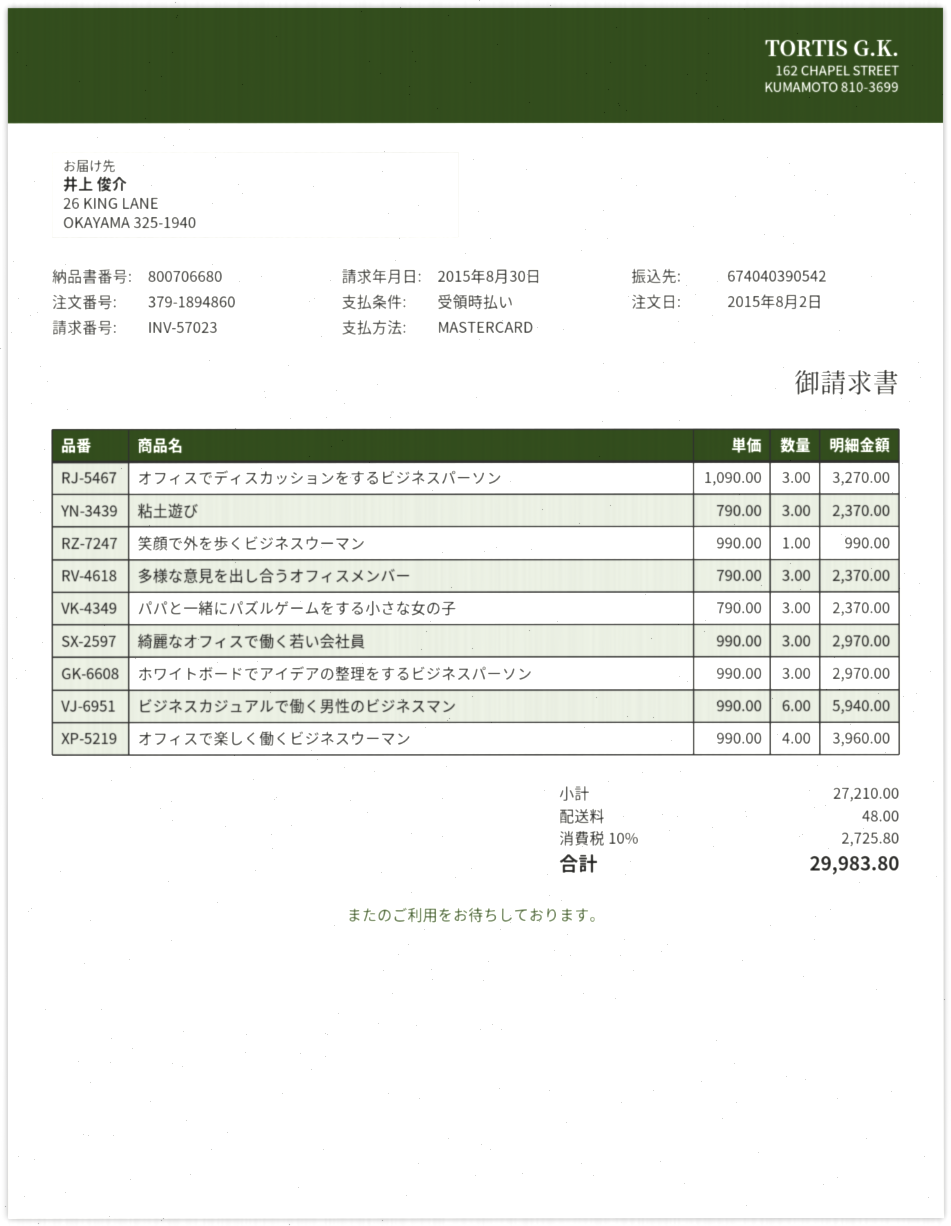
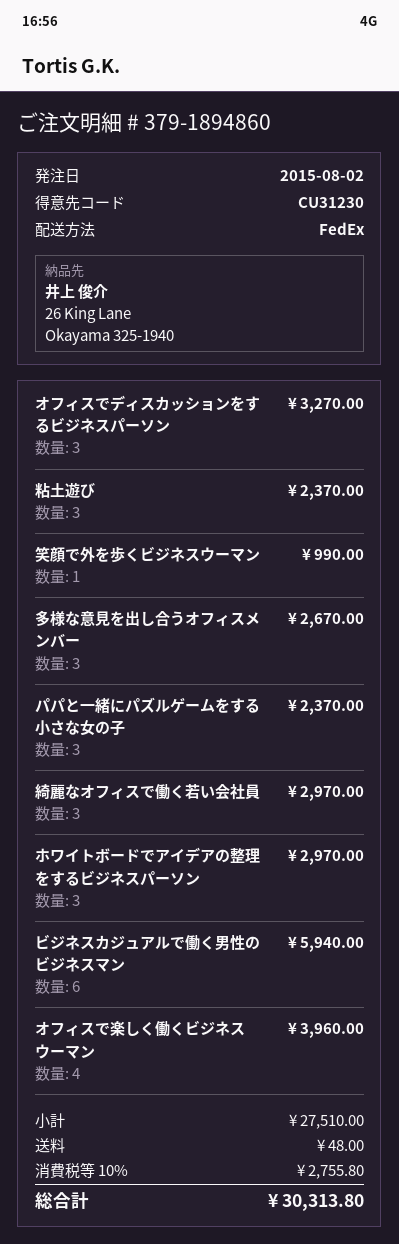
多様な意見を出し合うオフィスメンバー: 3 for 2370.00 -> 3 for 2670.00
subtotal: 27210.00 -> 27510.00
tax: 10% = 2725.80 -> 10% = 2755.80
total: 29983.80 -> 30313.80

